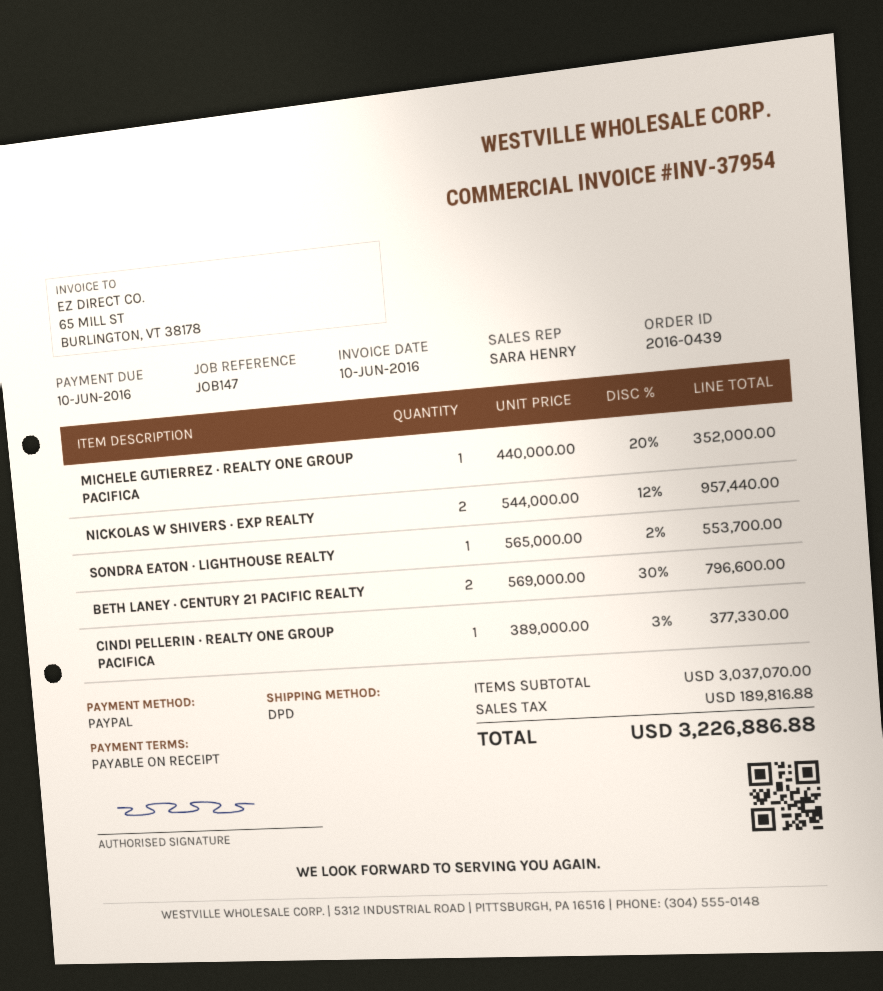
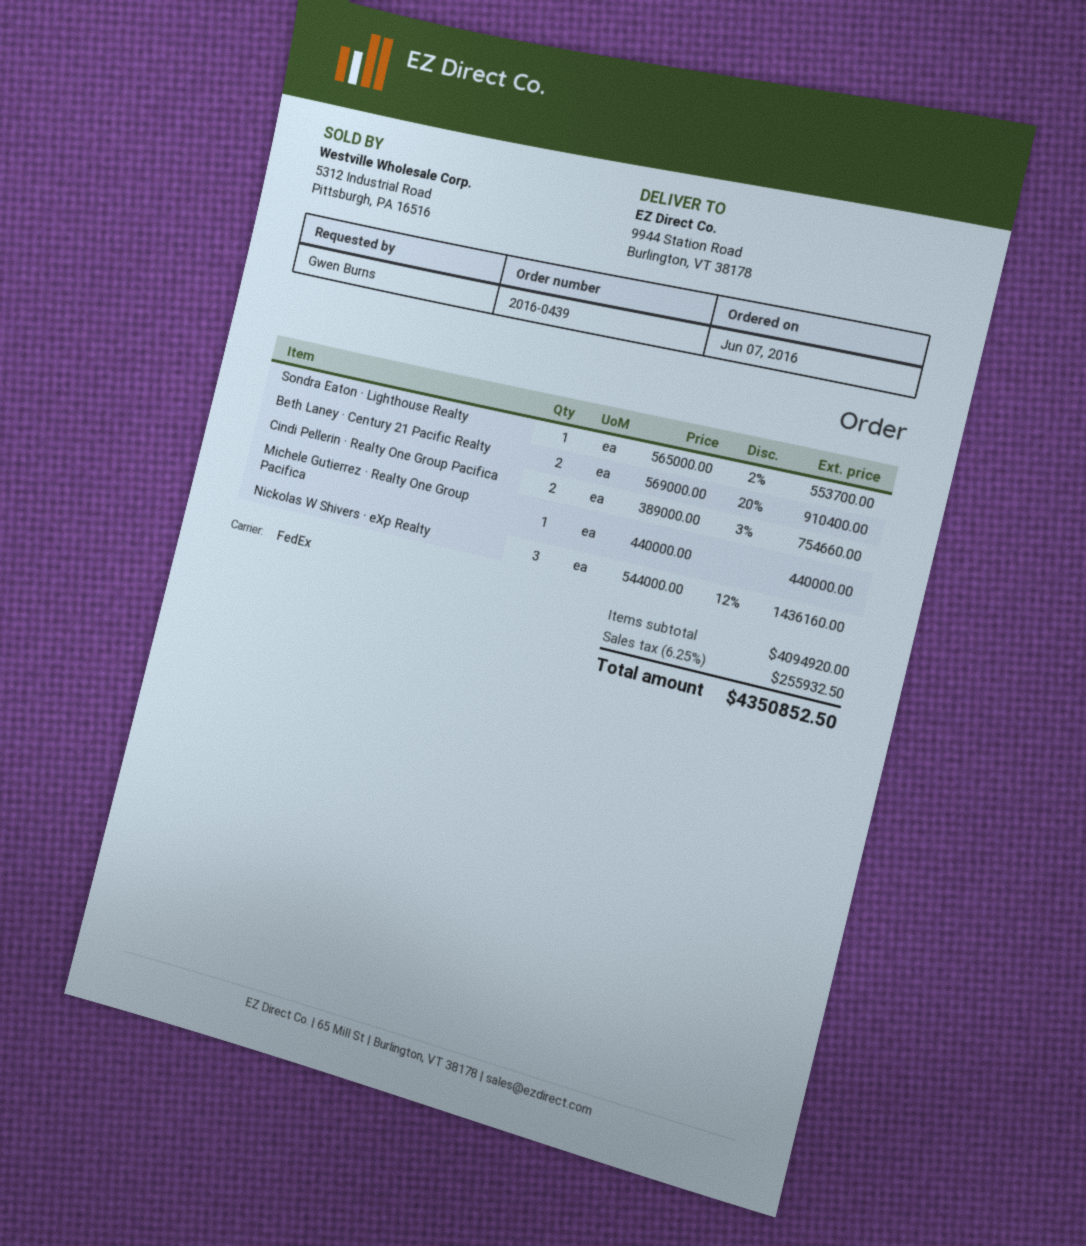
shipping method: DPD -> FedEx
MICHELE GUTIERREZ · REALTY ONE GROUP PACIFICA: 1 x 440000.00 - 20% = 352000.00 -> 1 x 440000.00 = 440000.00
NICKOLAS W SHIVERS · EXP REALTY: 2 x 544000.00 - 12% = 957440.00 -> 3 x 544000.00 - 12% = 1436160.00
BETH LANEY · CENTURY 21 PACIFIC REALTY: 2 x 569000.00 - 30% = 796600.00 -> 2 x 569000.00 - 20% = 910400.00
CINDI PELLERIN · REALTY ONE GROUP PACIFICA: 1 x 389000.00 - 3% = 377330.00 -> 2 x 389000.00 - 3% = 754660.00
subtotal: 3037070.00 -> 4094920.00
tax: 189816.88 -> 255932.50
total: 3226886.88 -> 4350852.50

